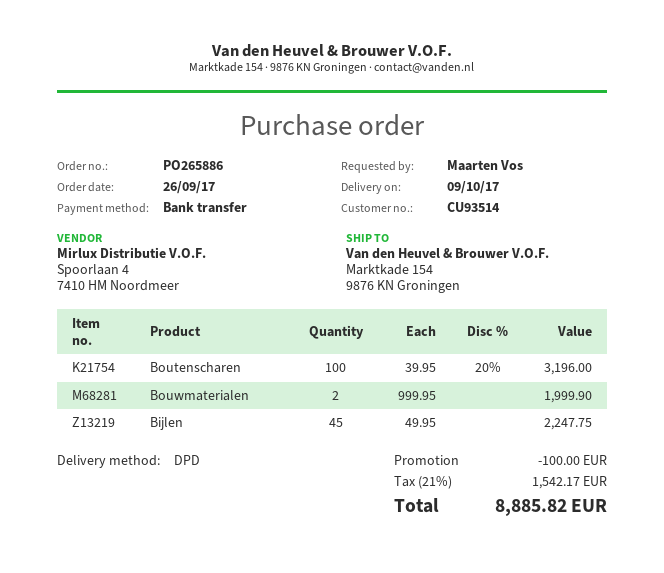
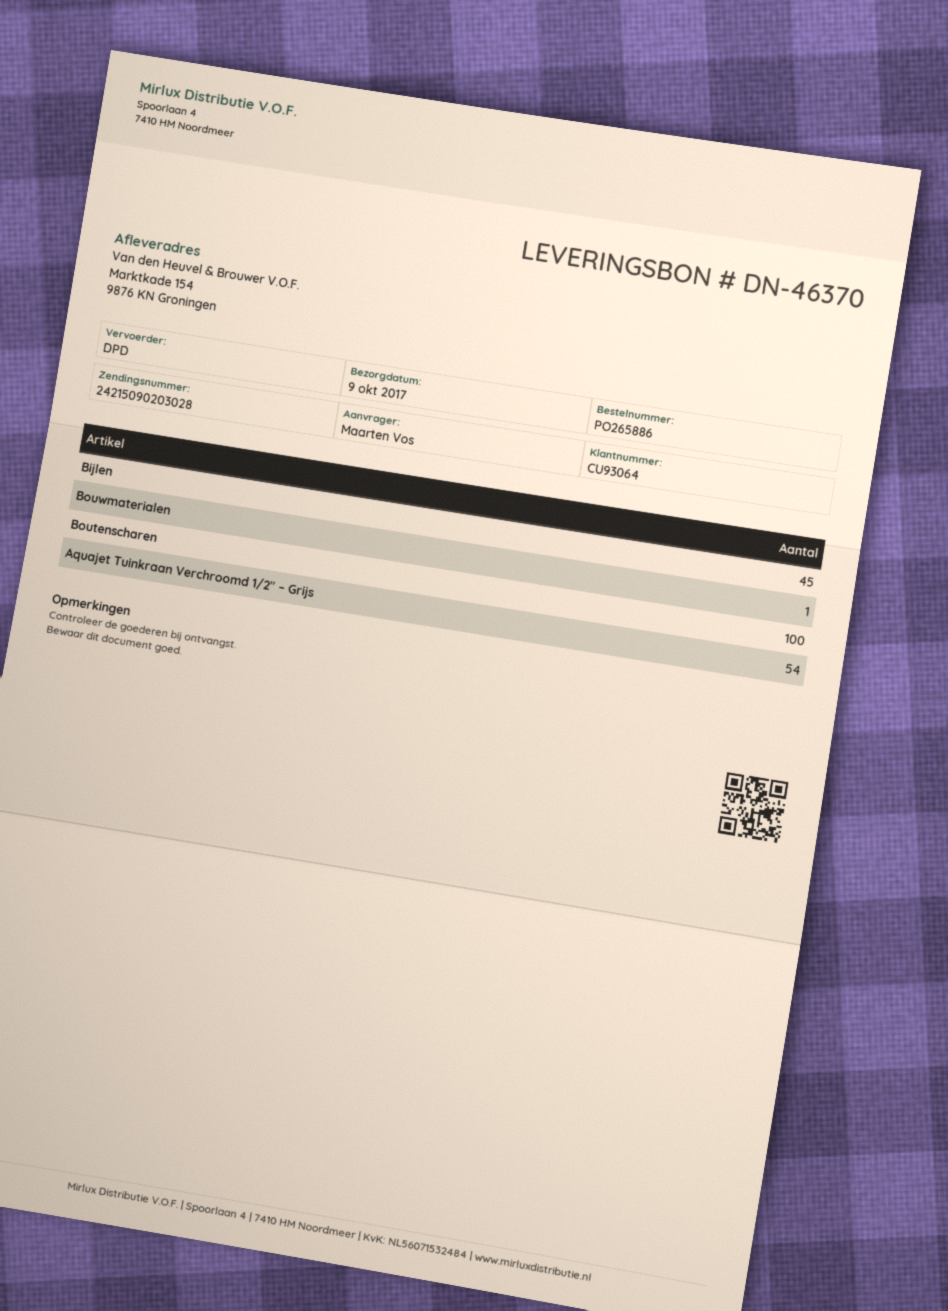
customer number: CU93514 -> CU93064
Bouwmaterialen: 2 -> 1
Aquajet Tuinkraan Verchroomd 1/2″ – Grijs: none -> 54

